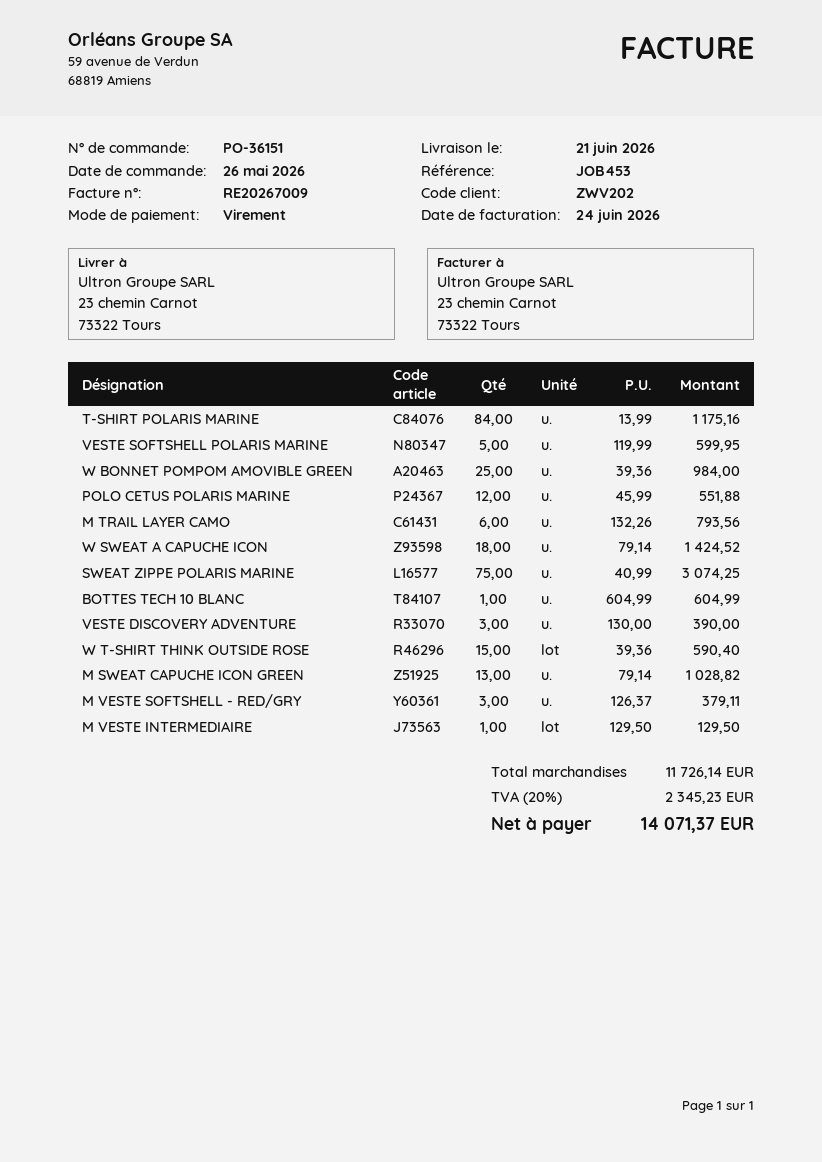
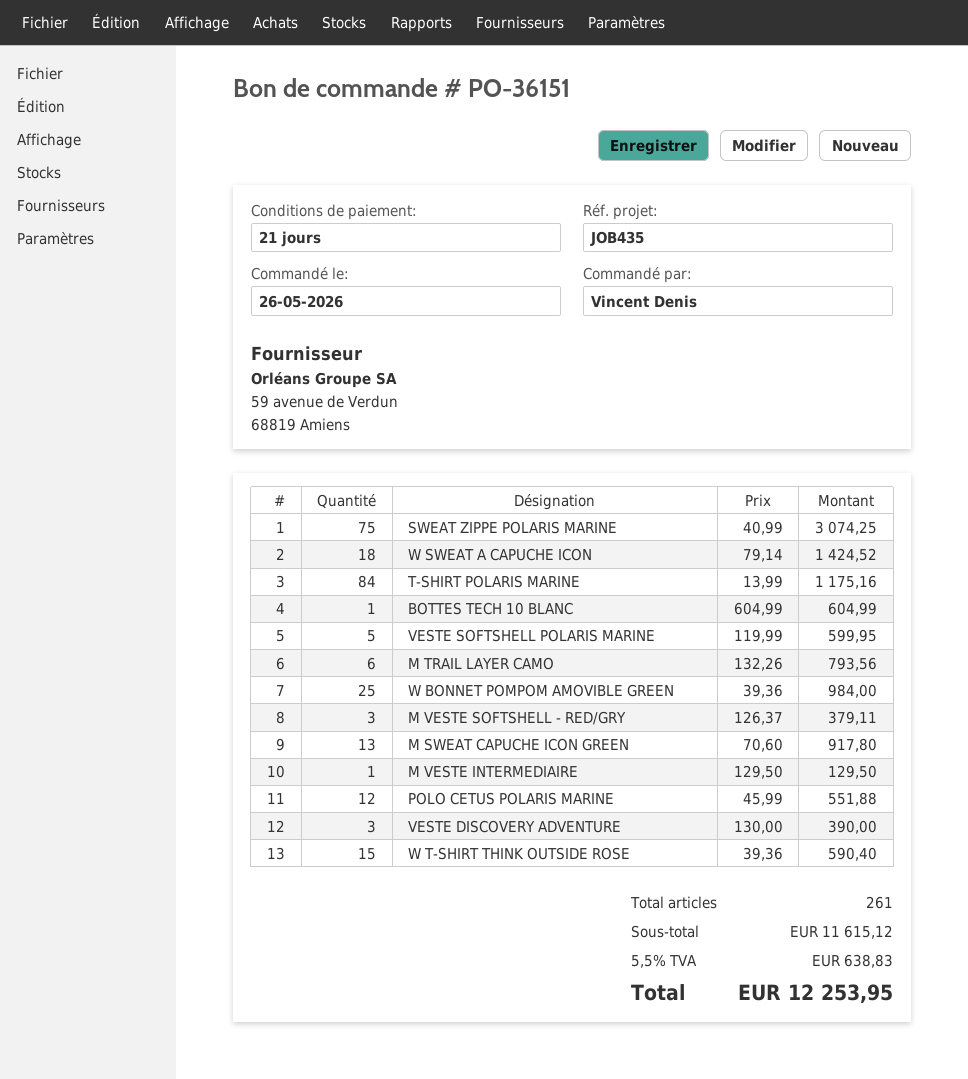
reference: JOB453 -> JOB435
M SWEAT CAPUCHE ICON GREEN: 13 x 79.14 = 1028.82 -> 13 x 70.60 = 917.80
subtotal: 11726.14 -> 11615.12
tax: 20% = 2345.23 -> 5.5% = 638.83
total: 14071.37 -> 12253.95

